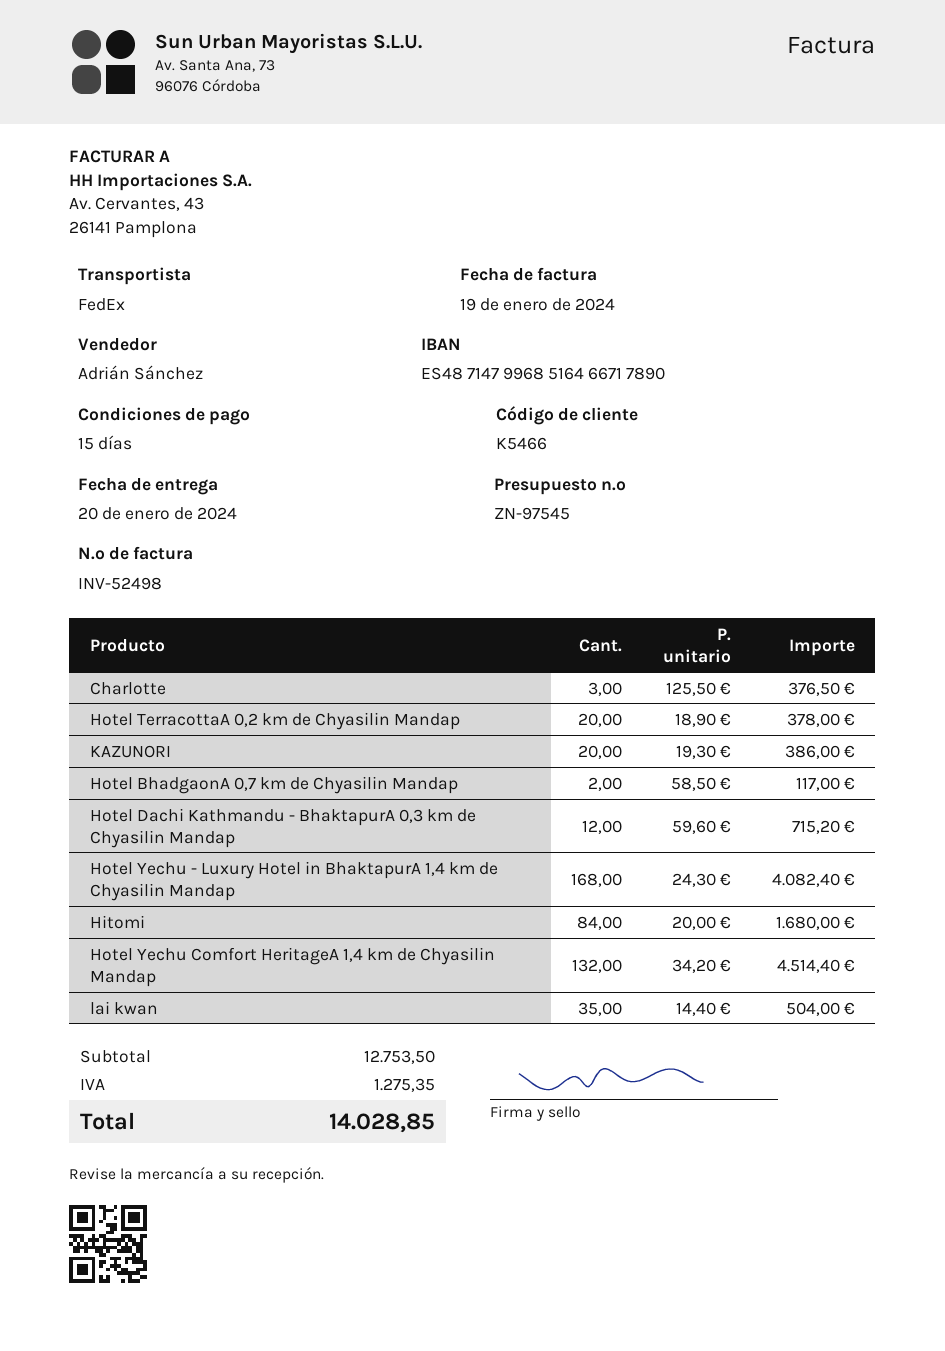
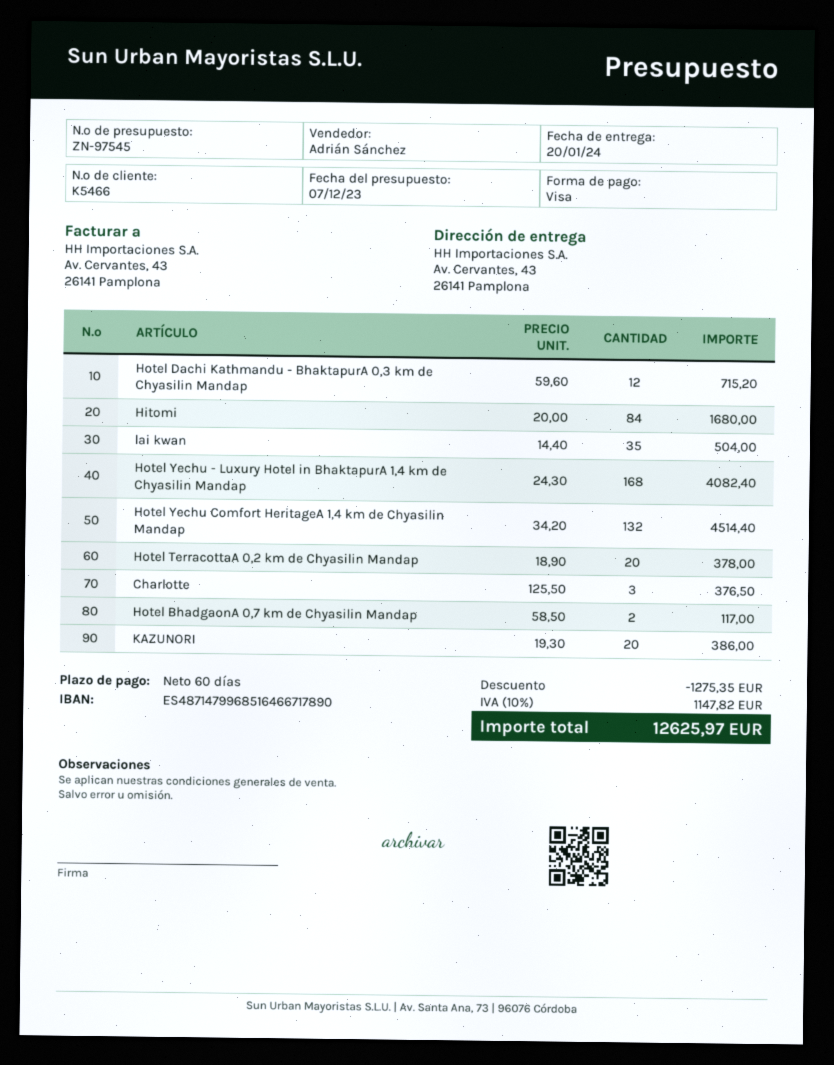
payment terms: 15 days -> 60 days
discount: none -> 1275.35
tax: 1275.35 -> 1147.82
total: 14028.85 -> 12625.97

